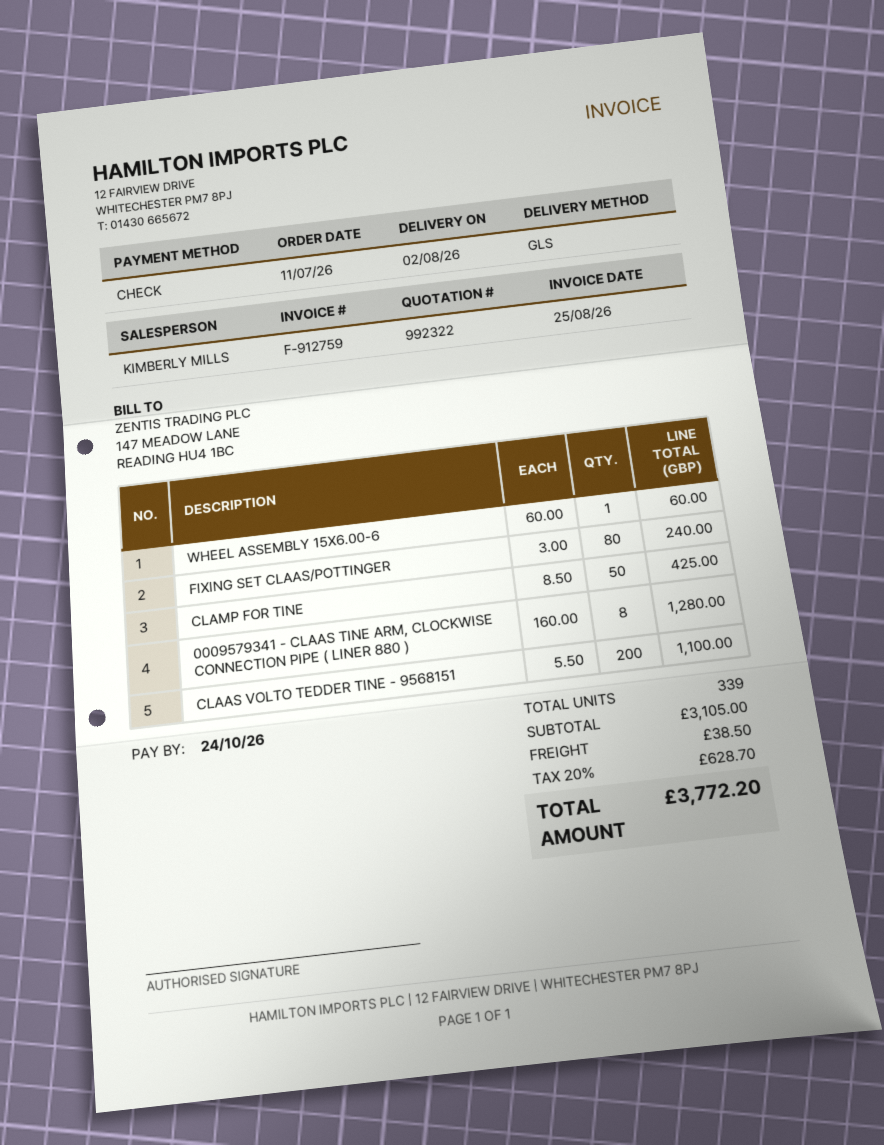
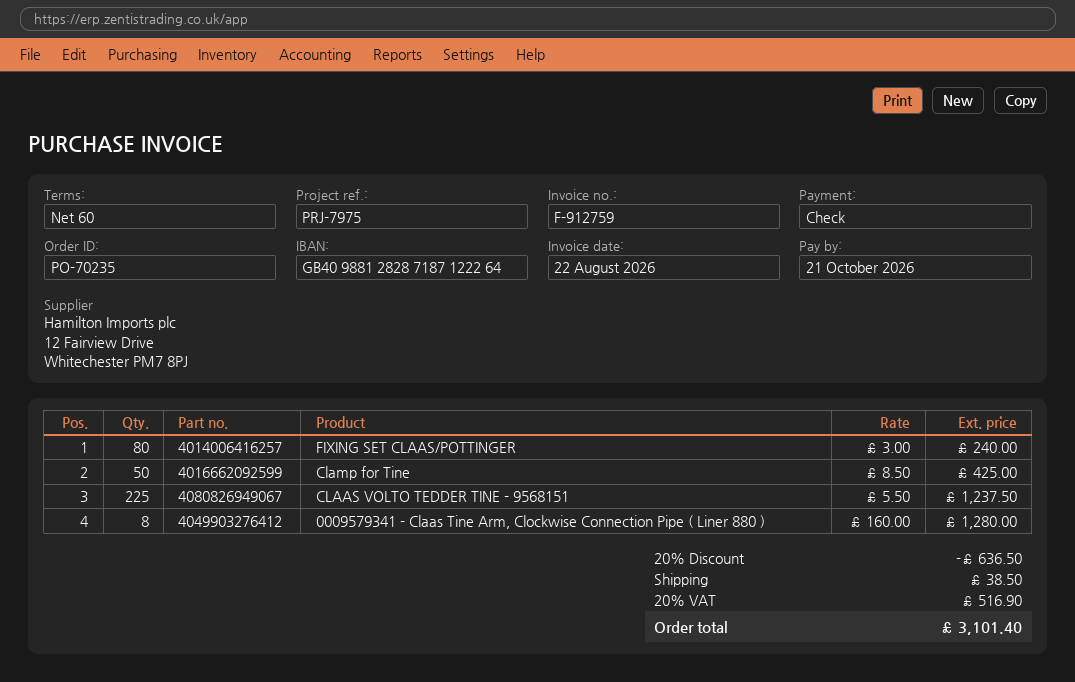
invoice date: 2026-08-25 -> 2026-08-22
due date: 2026-10-24 -> 2026-10-21
WHEEL ASSEMBLY 15X6.00-6: 1 x 60.00 = 60.00 -> none
CLAAS VOLTO TEDDER TINE - 9568151: 200 x 5.50 = 1100.00 -> 225 x 5.50 = 1237.50
discount: none -> 20% = 636.50
tax: 20% = 628.70 -> 20% = 516.90
total: 3772.20 -> 3101.40

